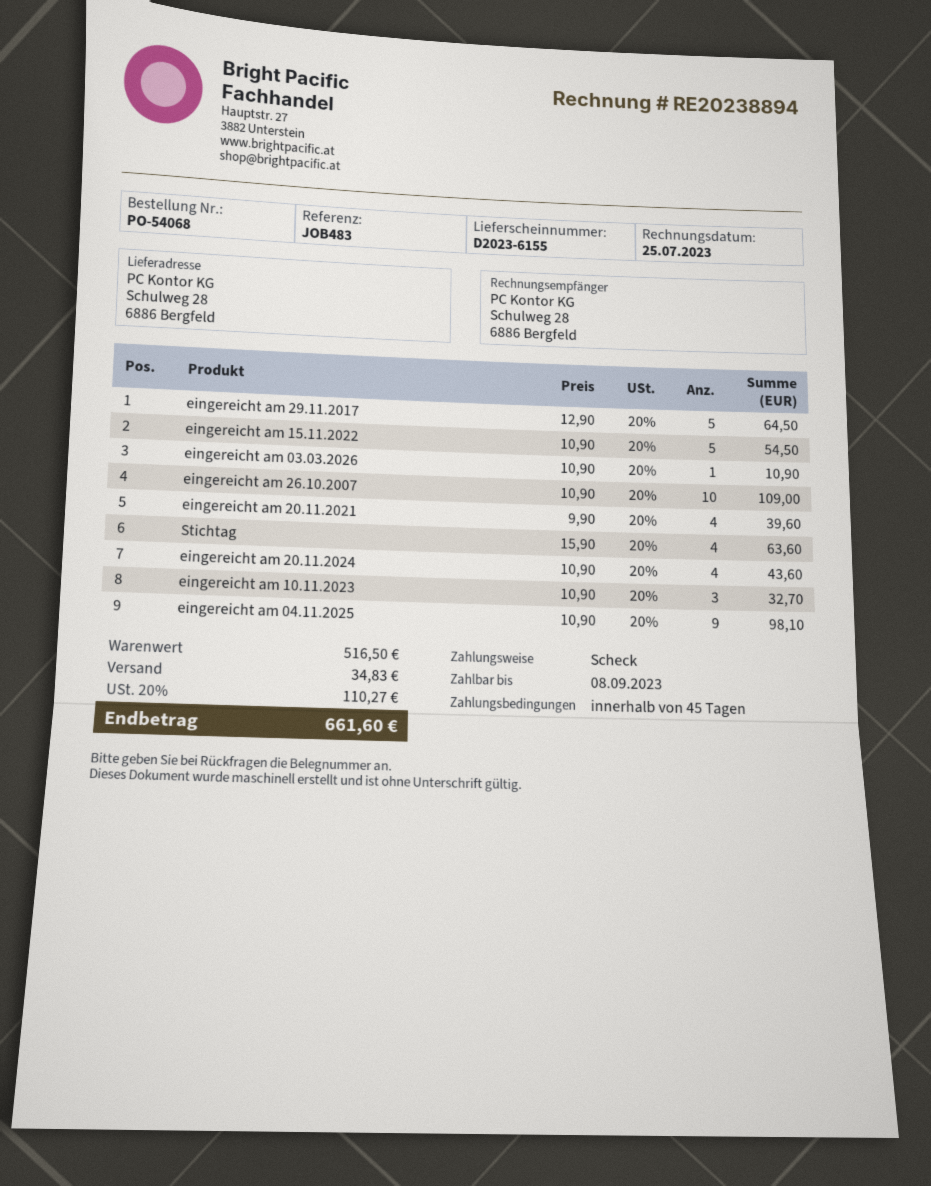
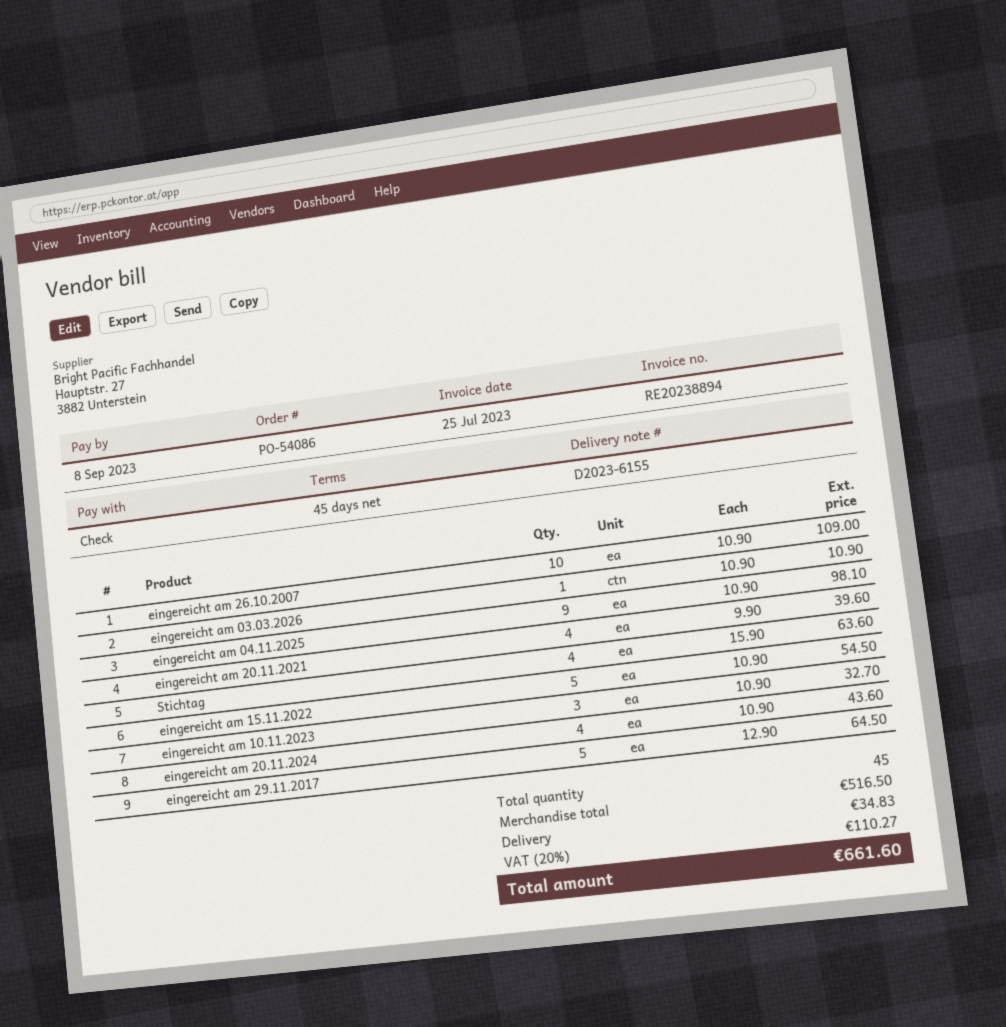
order number: PO-54068 -> PO-54086

